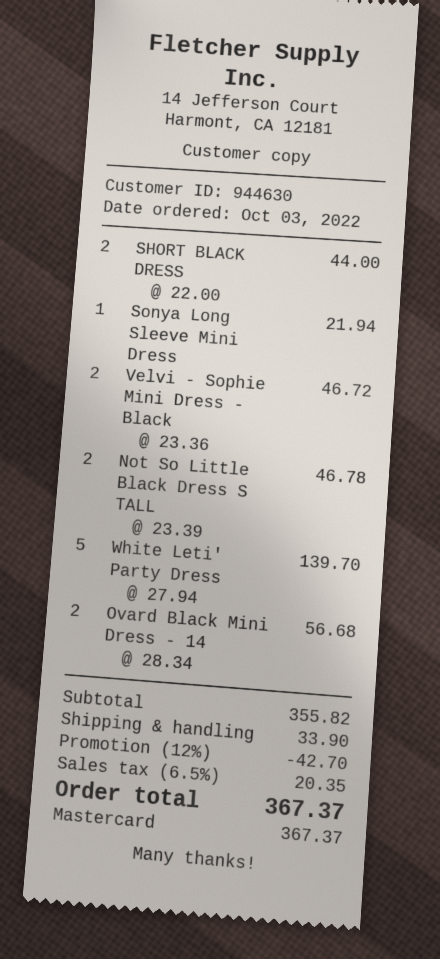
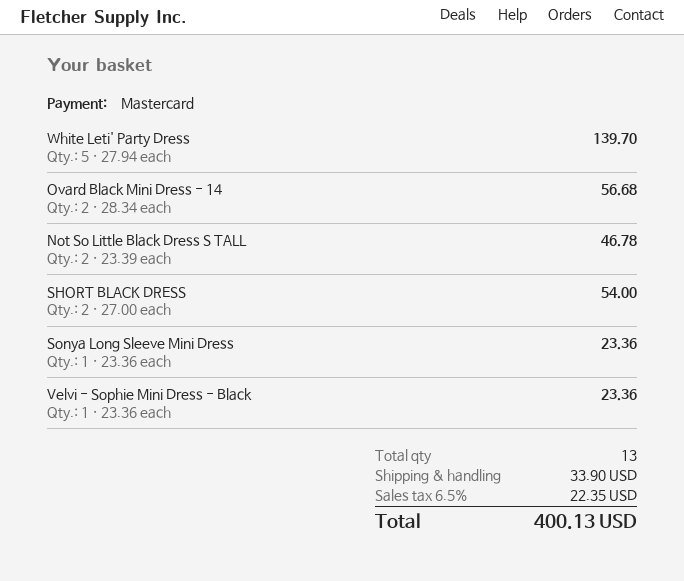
SHORT BLACK DRESS: 2 x 22.00 = 44.00 -> 2 x 27.00 = 54.00
Sonya Long Sleeve Mini Dress: 1 x 21.94 = 21.94 -> 1 x 23.36 = 23.36
Velvi - Sophie Mini Dress - Black: 2 x 23.36 = 46.72 -> 1 x 23.36 = 23.36
discount: 12% = 42.70 -> none
tax: 6.5% = 20.35 -> 6.5% = 22.35
total: 367.37 -> 400.13

